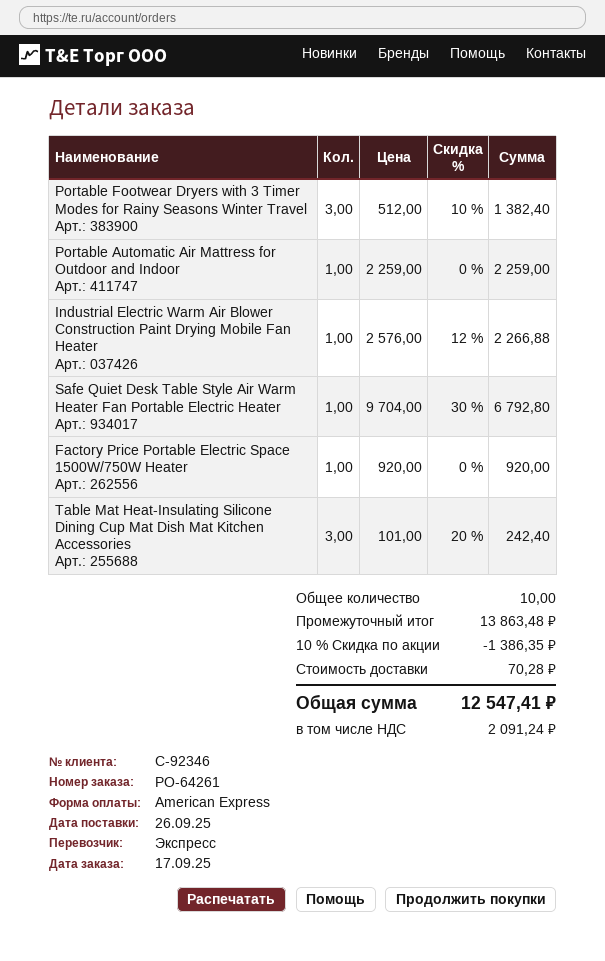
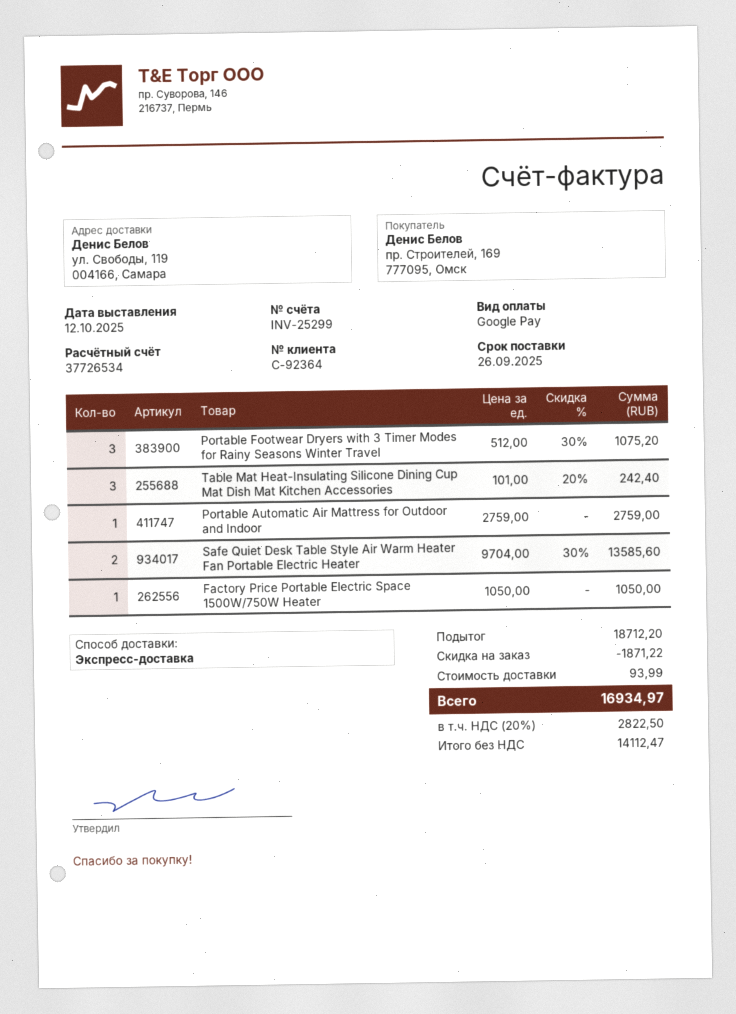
customer number: C-92346 -> C-92364
payment method: American Express -> Google Pay
Portable Footwear Dryers with 3 Timer Modes for Rainy Seasons Winter Travel: 3 x 512.00 - 10% = 1382.40 -> 3 x 512.00 - 30% = 1075.20
Portable Automatic Air Mattress for Outdoor and Indoor: 1 x 2259.00 = 2259.00 -> 1 x 2759.00 = 2759.00
Industrial Electric Warm Air Blower Construction Paint Drying Mobile Fan Heater: 1 x 2576.00 - 12% = 2266.88 -> none
Safe Quiet Desk Table Style Air Warm Heater Fan Portable Electric Heater: 1 x 9704.00 - 30% = 6792.80 -> 2 x 9704.00 - 30% = 13585.60
Factory Price Portable Electric Space 1500W/750W Heater: 1 x 920.00 = 920.00 -> 1 x 1050.00 = 1050.00
subtotal: 13863.48 -> 18712.20
discount: 1386.35 -> 1871.22
shipping: 70.28 -> 93.99
tax: 2091.24 -> 2822.50
total: 12547.41 -> 16934.97

